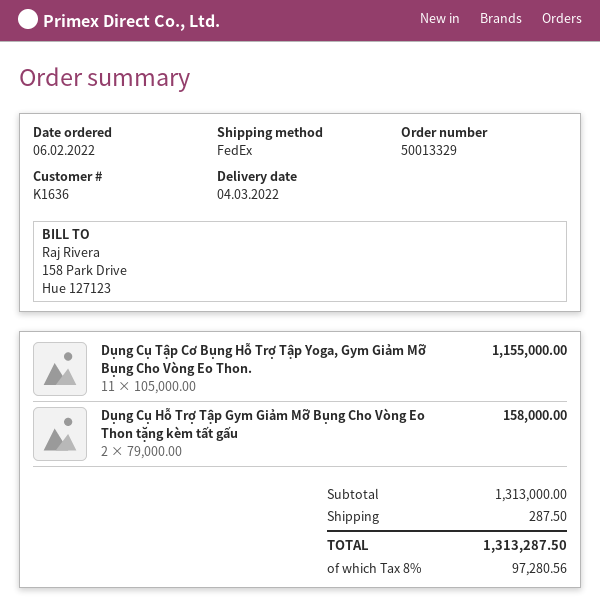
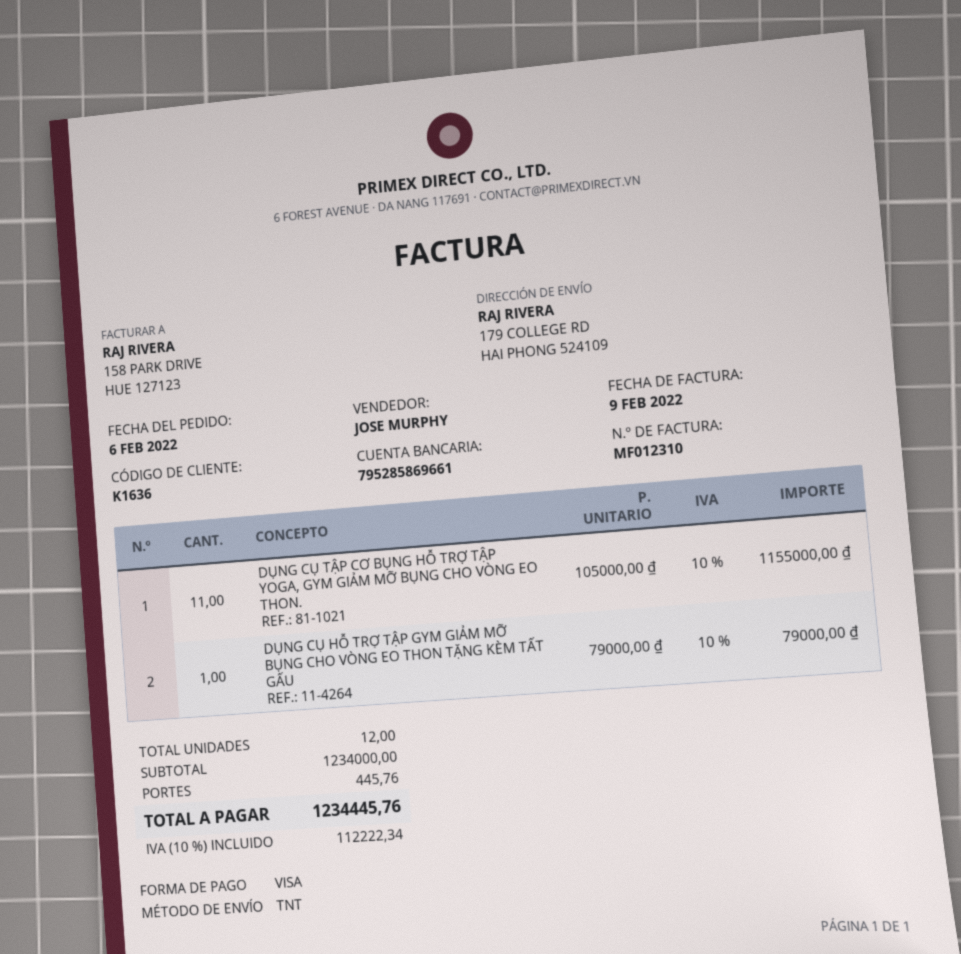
shipping method: FedEx -> TNT
Dụng Cụ Hỗ Trợ Tập Gym Giảm Mỡ Bụng Cho Vòng Eo Thon tặng kèm tất gấu: 2 x 79000.00 = 158000.00 -> 1 x 79000.00 = 79000.00
subtotal: 1313000.00 -> 1234000.00
shipping: 287.50 -> 445.76
tax: 8% = 97280.56 -> 10% = 112222.34
total: 1313287.50 -> 1234445.76

